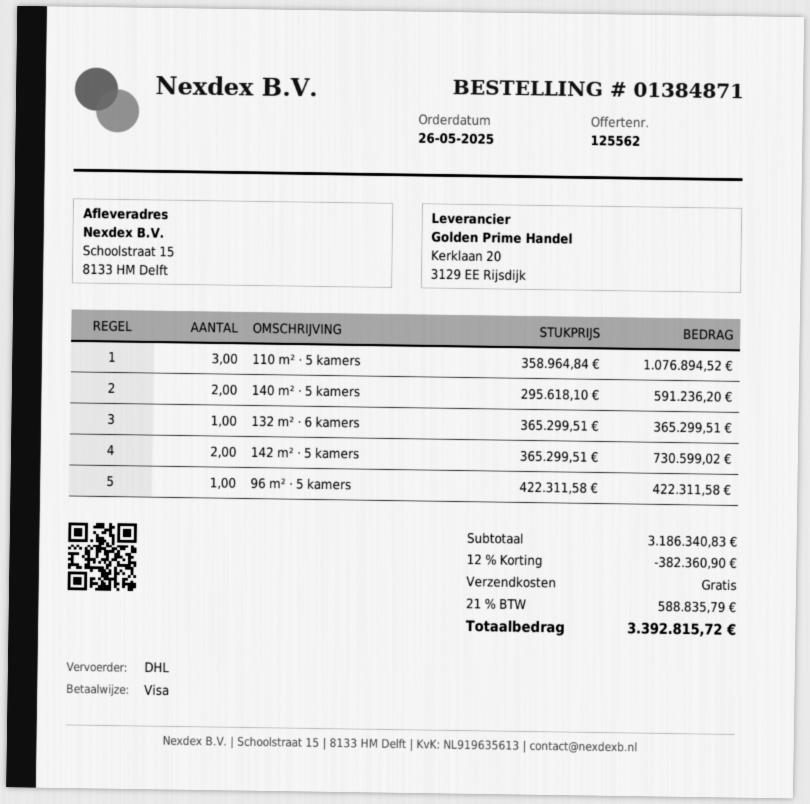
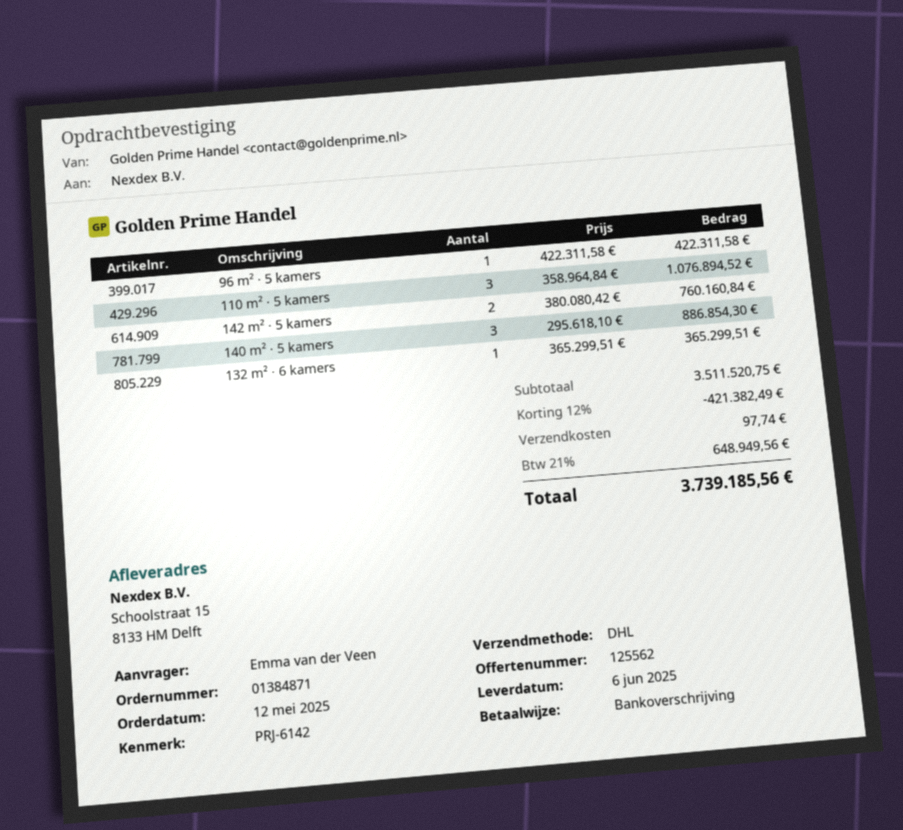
order date: 2025-05-26 -> 2025-05-12
payment method: Visa -> bank transfer
140 m² · 5 kamers: 2 x 295618.10 = 591236.20 -> 3 x 295618.10 = 886854.30
142 m² · 5 kamers: 2 x 365299.51 = 730599.02 -> 2 x 380080.42 = 760160.84
subtotal: 3186340.83 -> 3511520.75
discount: 12% = 382360.90 -> 12% = 421382.49
shipping: 0.00 -> 97.74
tax: 21% = 588835.79 -> 21% = 648949.56
total: 3392815.72 -> 3739185.56

